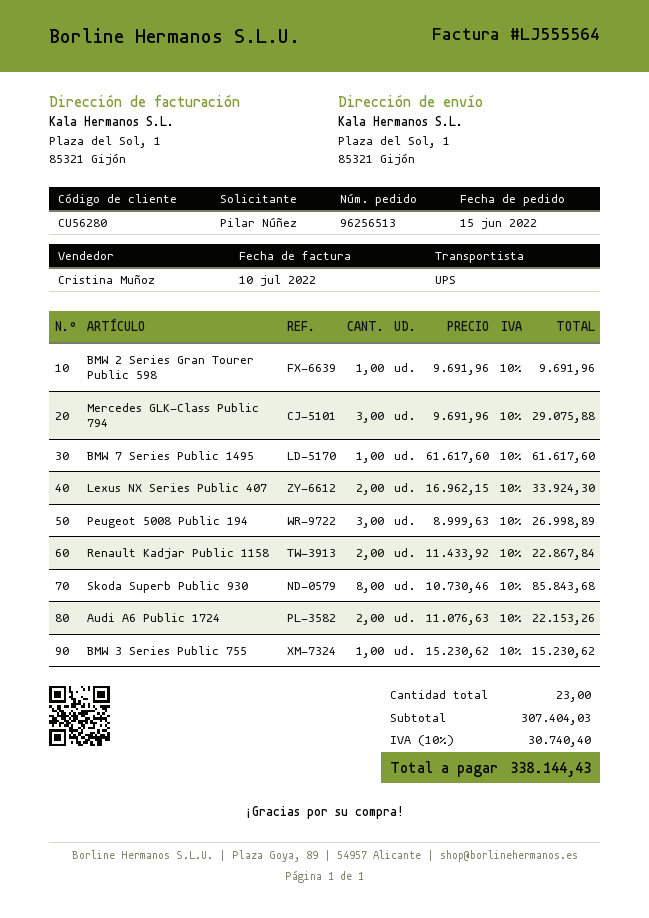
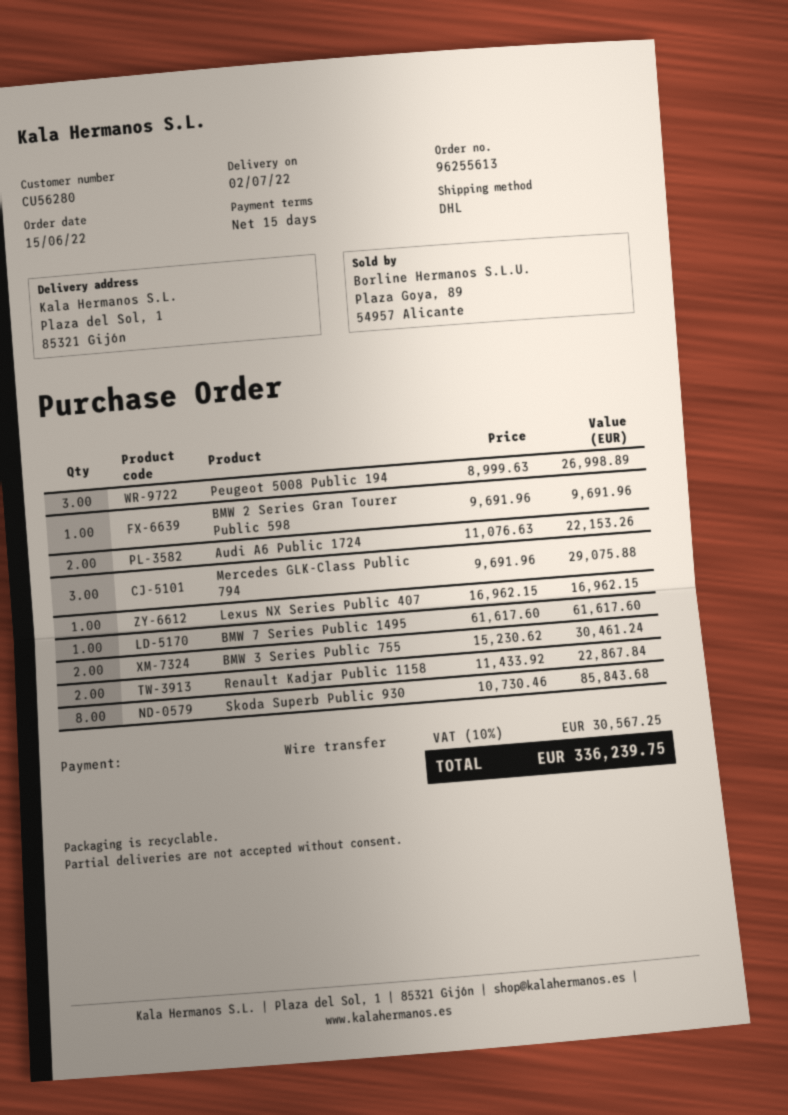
order number: 96256513 -> 96255613
shipping method: UPS -> DHL
Lexus NX Series Public 407: 2 x 16962.15 = 33924.30 -> 1 x 16962.15 = 16962.15
BMW 3 Series Public 755: 1 x 15230.62 = 15230.62 -> 2 x 15230.62 = 30461.24
tax: 10% = 30740.40 -> 10% = 30567.25
total: 338144.43 -> 336239.75

